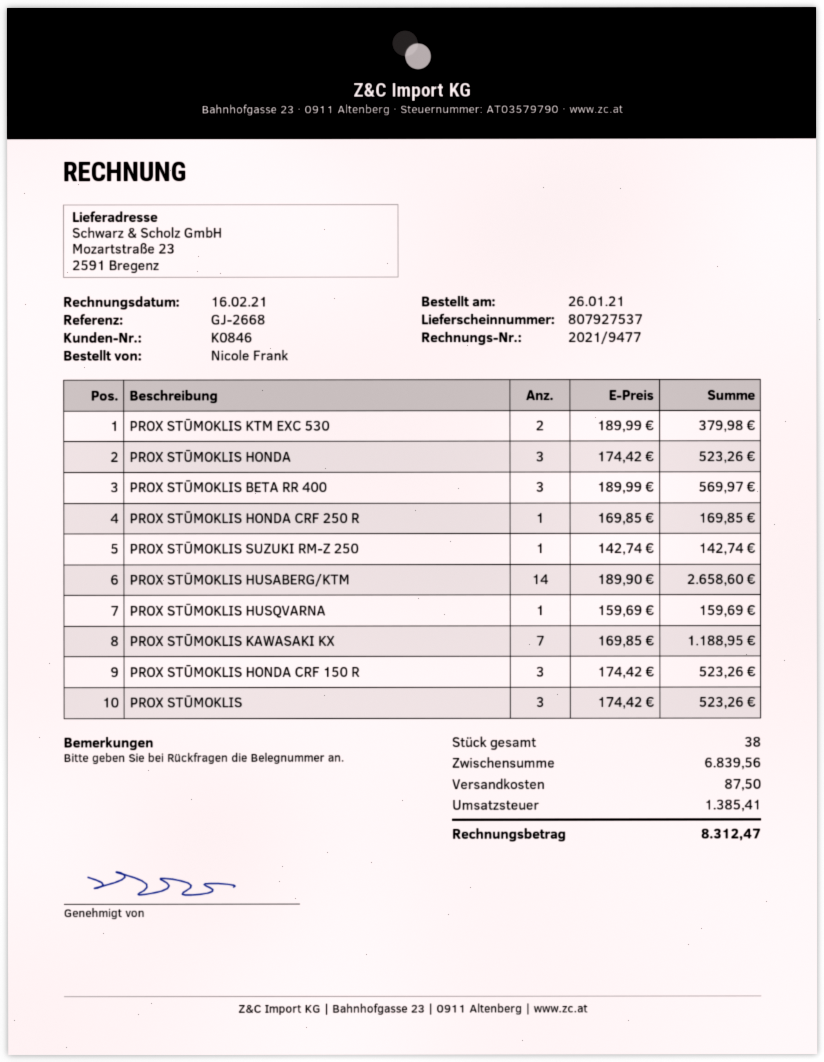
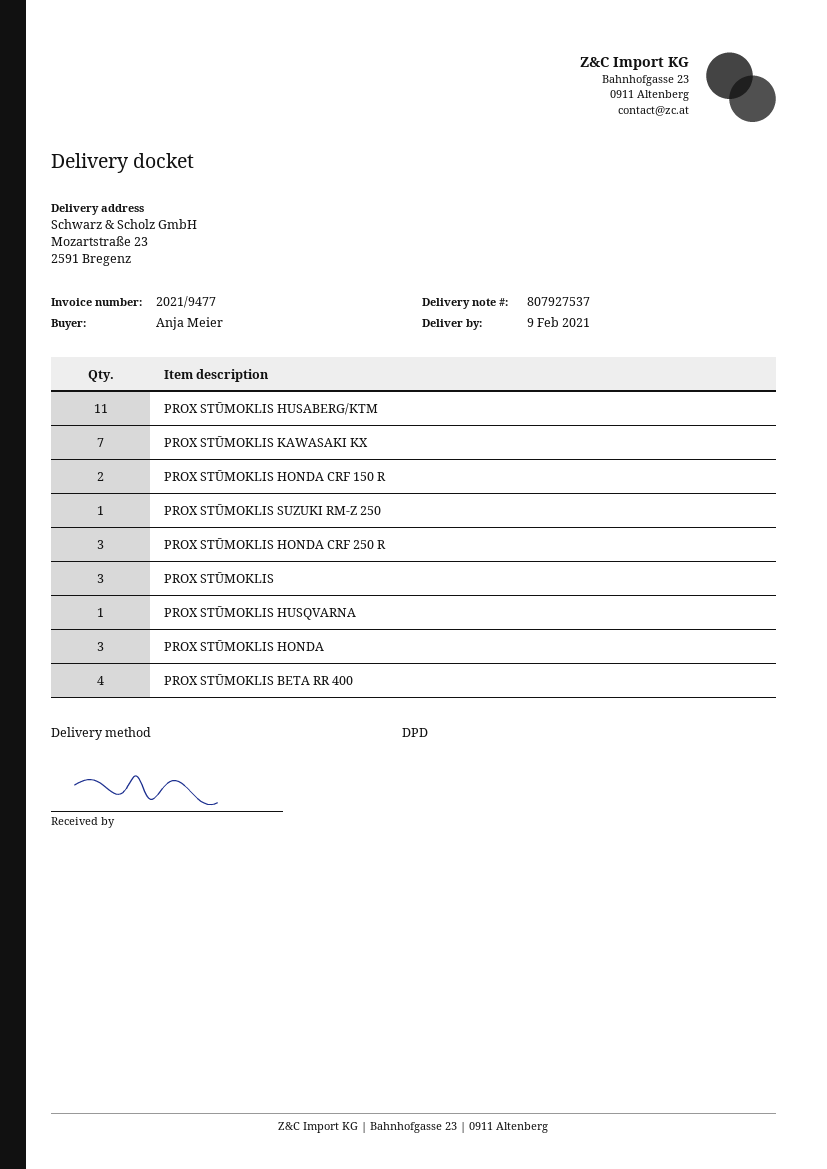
ordered by: Nicole Frank -> Anja Meier
PROX STŪMOKLIS KTM EXC 530: 2 -> none
PROX STŪMOKLIS BETA RR 400: 3 -> 4
PROX STŪMOKLIS HONDA CRF 250 R: 1 -> 3
PROX STŪMOKLIS HUSABERG/KTM: 14 -> 11
PROX STŪMOKLIS HONDA CRF 150 R: 3 -> 2

